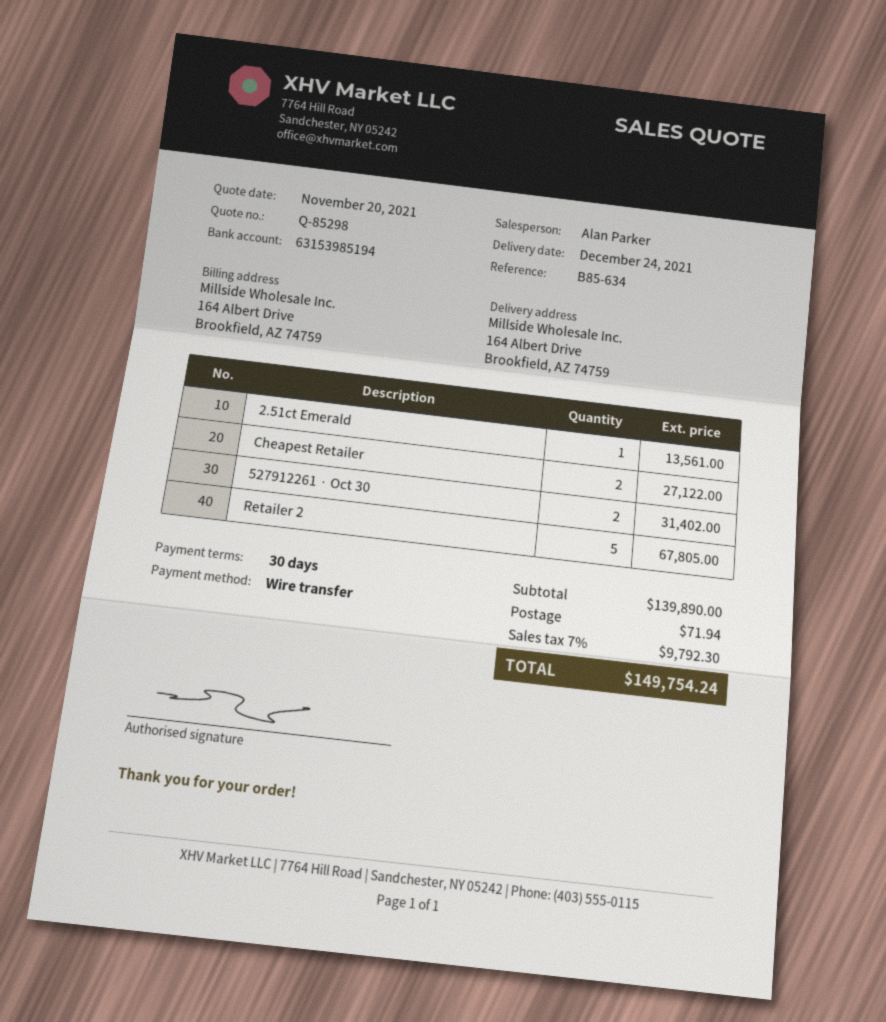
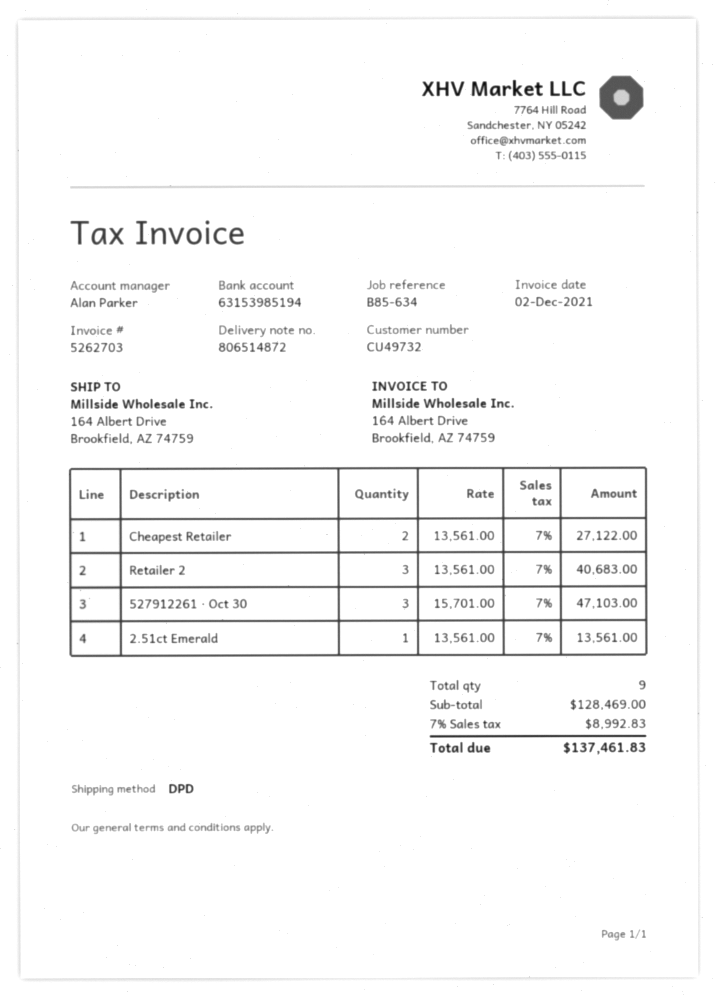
527912261 · Oct 30: 2 for 31402.00 -> 3 for 47103.00
Retailer 2: 5 for 67805.00 -> 3 for 40683.00
subtotal: 139890.00 -> 128469.00
shipping: 71.94 -> none
tax: 7% = 9792.30 -> 7% = 8992.83
total: 149754.24 -> 137461.83

